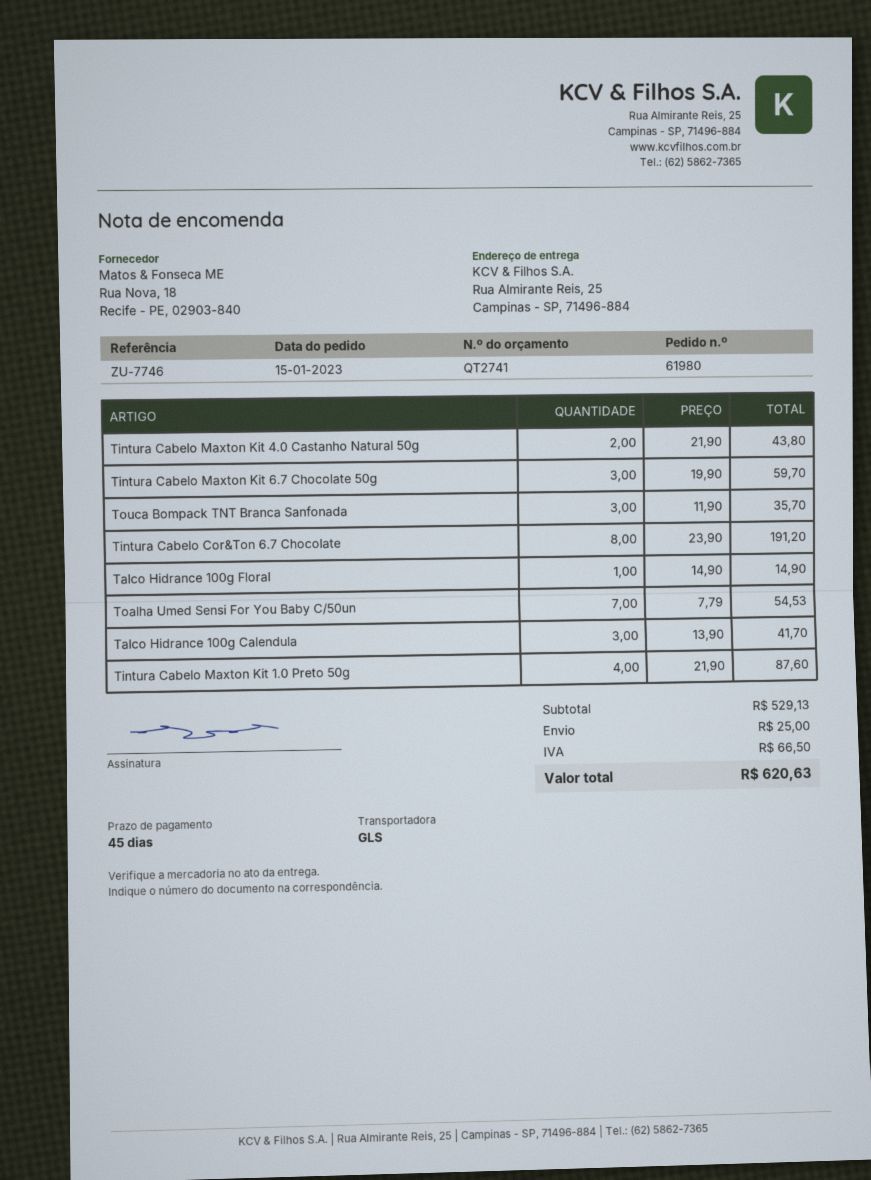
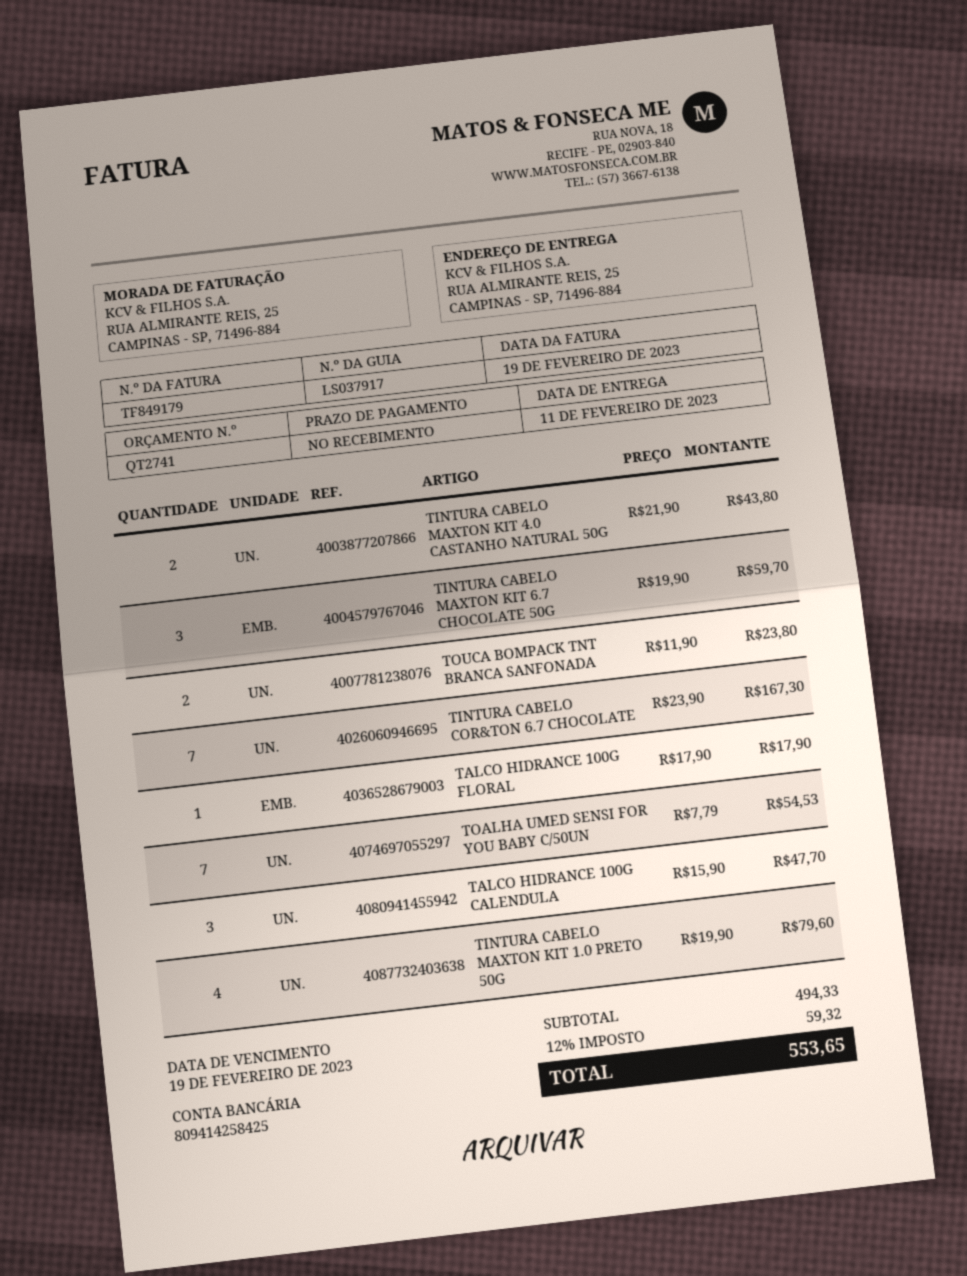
payment terms: 45 days -> on receipt
Touca Bompack TNT Branca Sanfonada: 3 x 11.90 = 35.70 -> 2 x 11.90 = 23.80
Tintura Cabelo Cor&Ton 6.7 Chocolate: 8 x 23.90 = 191.20 -> 7 x 23.90 = 167.30
Talco Hidrance 100g Floral: 1 x 14.90 = 14.90 -> 1 x 17.90 = 17.90
Talco Hidrance 100g Calendula: 3 x 13.90 = 41.70 -> 3 x 15.90 = 47.70
Tintura Cabelo Maxton Kit 1.0 Preto 50g: 4 x 21.90 = 87.60 -> 4 x 19.90 = 79.60
subtotal: 529.13 -> 494.33
shipping: 25.00 -> none
tax: 66.50 -> 59.32
total: 620.63 -> 553.65

